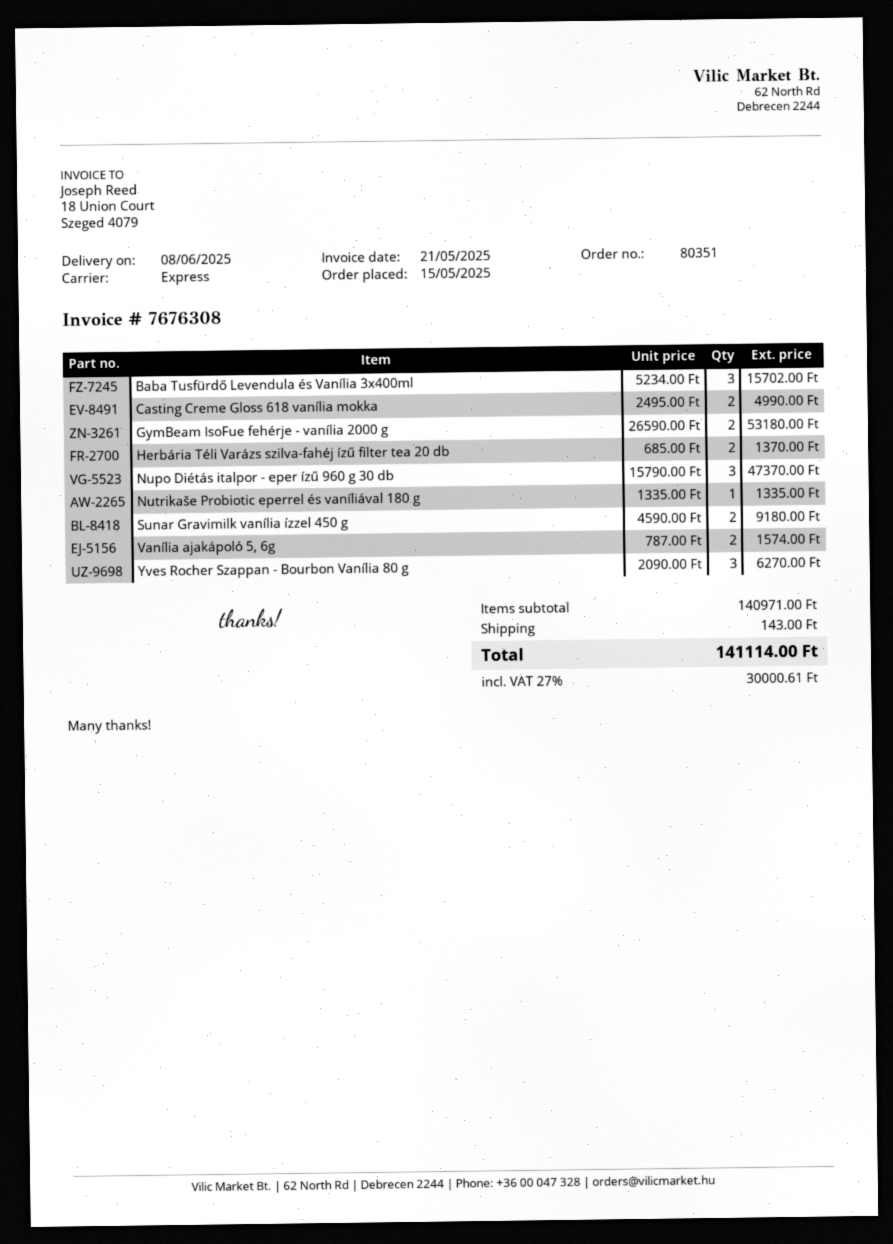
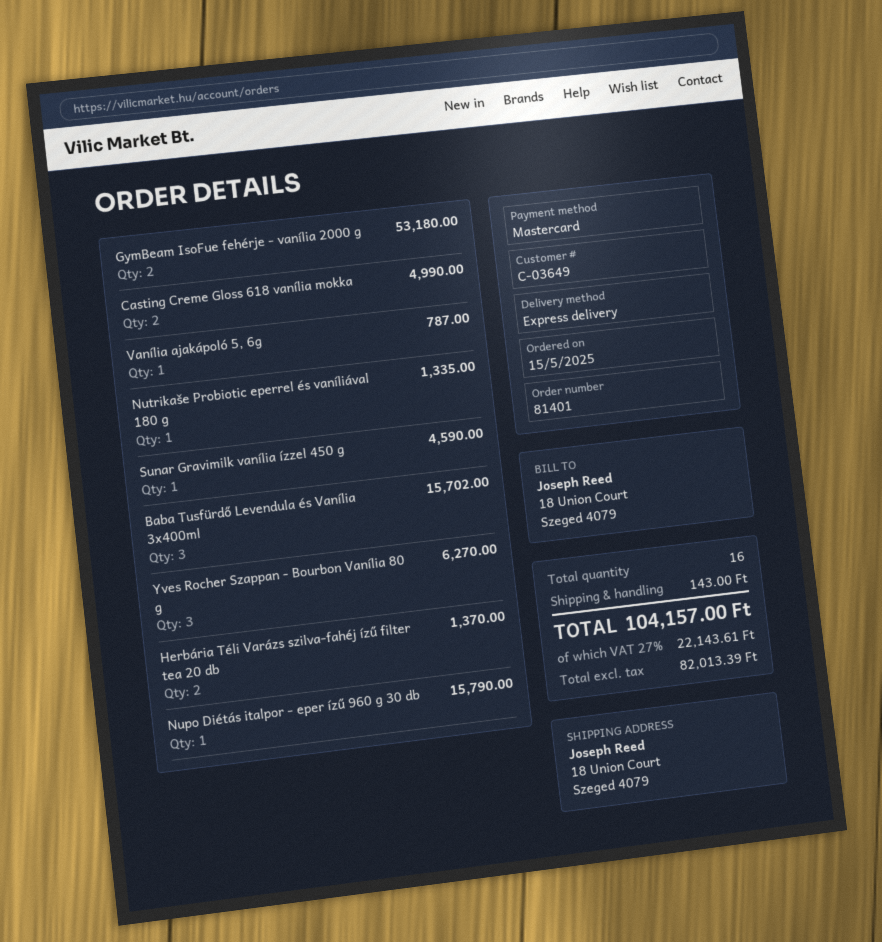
order number: 80351 -> 81401
Nupo Diétás italpor - eper ízű 960 g 30 db: 3 for 47370.00 -> 1 for 15790.00
Sunar Gravimilk vanília ízzel 450 g: 2 for 9180.00 -> 1 for 4590.00
Vanília ajakápoló 5, 6g: 2 for 1574.00 -> 1 for 787.00
tax: 27% = 30000.61 -> 27% = 22143.61
total: 141114.00 -> 104157.00

